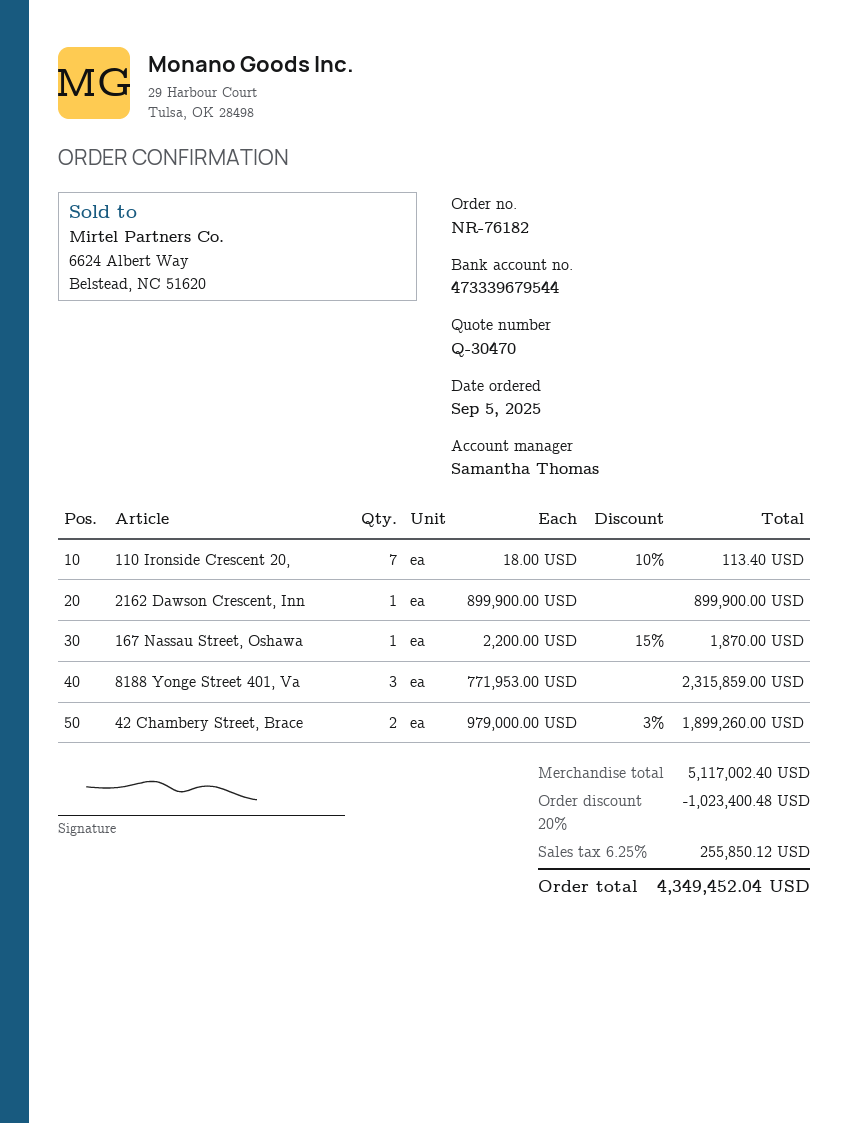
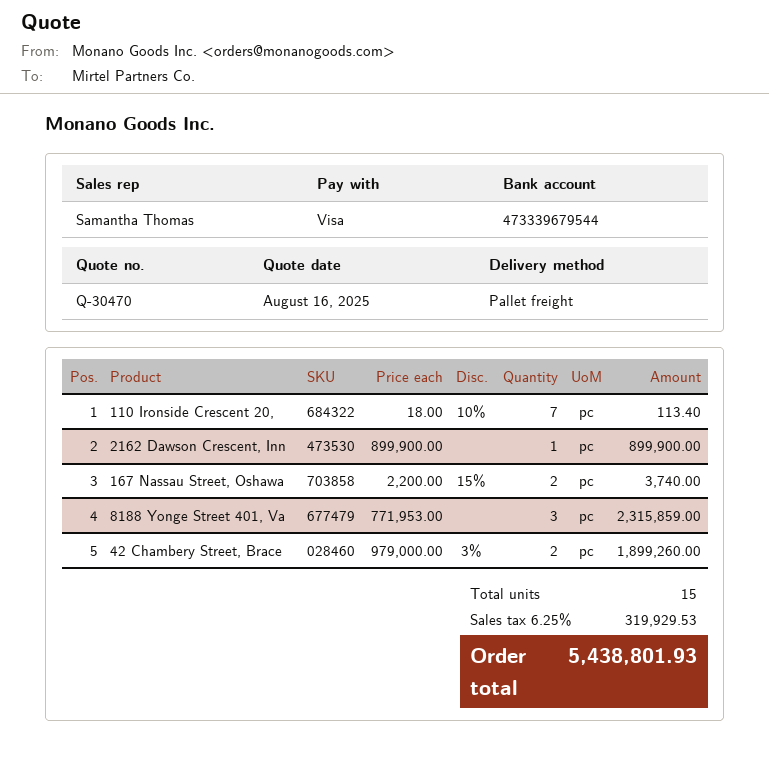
167 Nassau Street, Oshawa: 1 x 2200.00 - 15% = 1870.00 -> 2 x 2200.00 - 15% = 3740.00
discount: 20% = 1023400.48 -> none
tax: 6.25% = 255850.12 -> 6.25% = 319929.53
total: 4349452.04 -> 5438801.93

